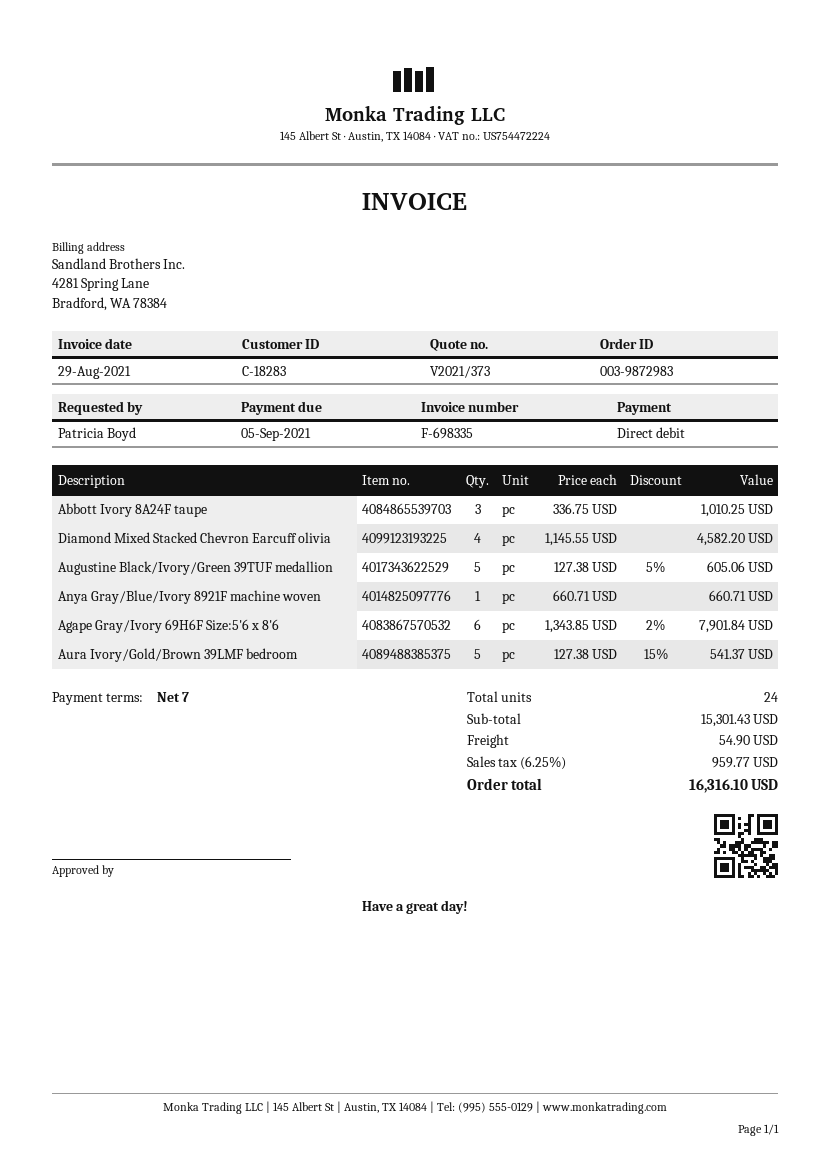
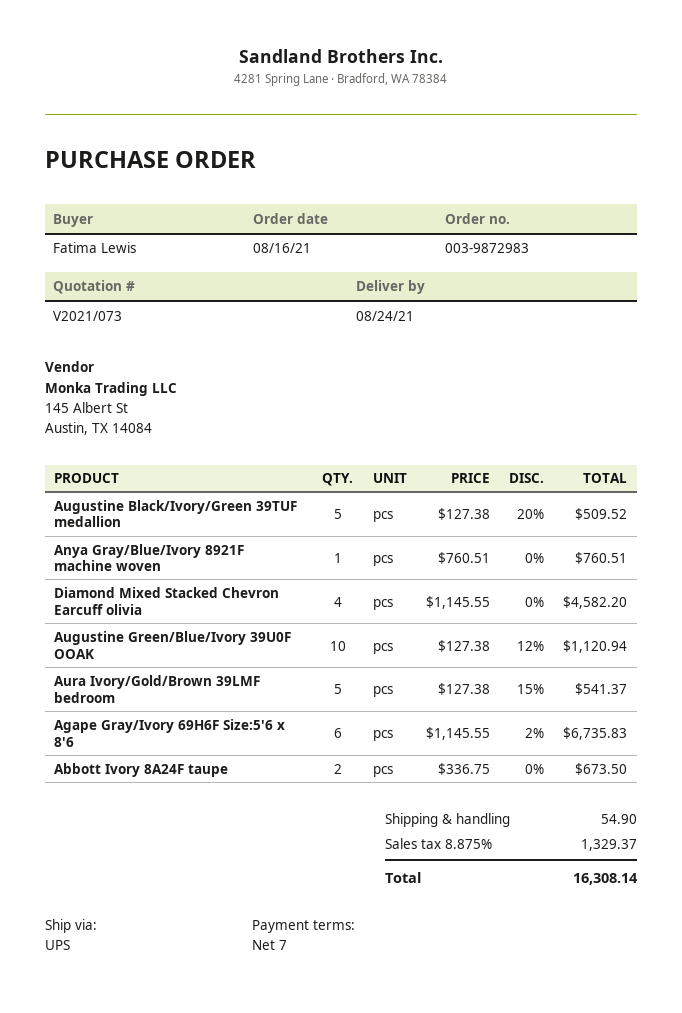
quote number: V2021/373 -> V2021/073
ordered by: Patricia Boyd -> Fatima Lewis
Abbott Ivory 8A24F taupe: 3 x 336.75 = 1010.25 -> 2 x 336.75 = 673.50
Augustine Black/Ivory/Green 39TUF medallion: 5 x 127.38 - 5% = 605.06 -> 5 x 127.38 - 20% = 509.52
Anya Gray/Blue/Ivory 8921F machine woven: 1 x 660.71 = 660.71 -> 1 x 760.51 = 760.51
Agape Gray/Ivory 69H6F Size:5'6 x 8'6: 6 x 1343.85 - 2% = 7901.84 -> 6 x 1145.55 - 2% = 6735.83
Augustine Green/Blue/Ivory 39U0F OOAK: none -> 10 x 127.38 - 12% = 1120.94
tax: 6.25% = 959.77 -> 8.875% = 1329.37
total: 16316.10 -> 16308.14

